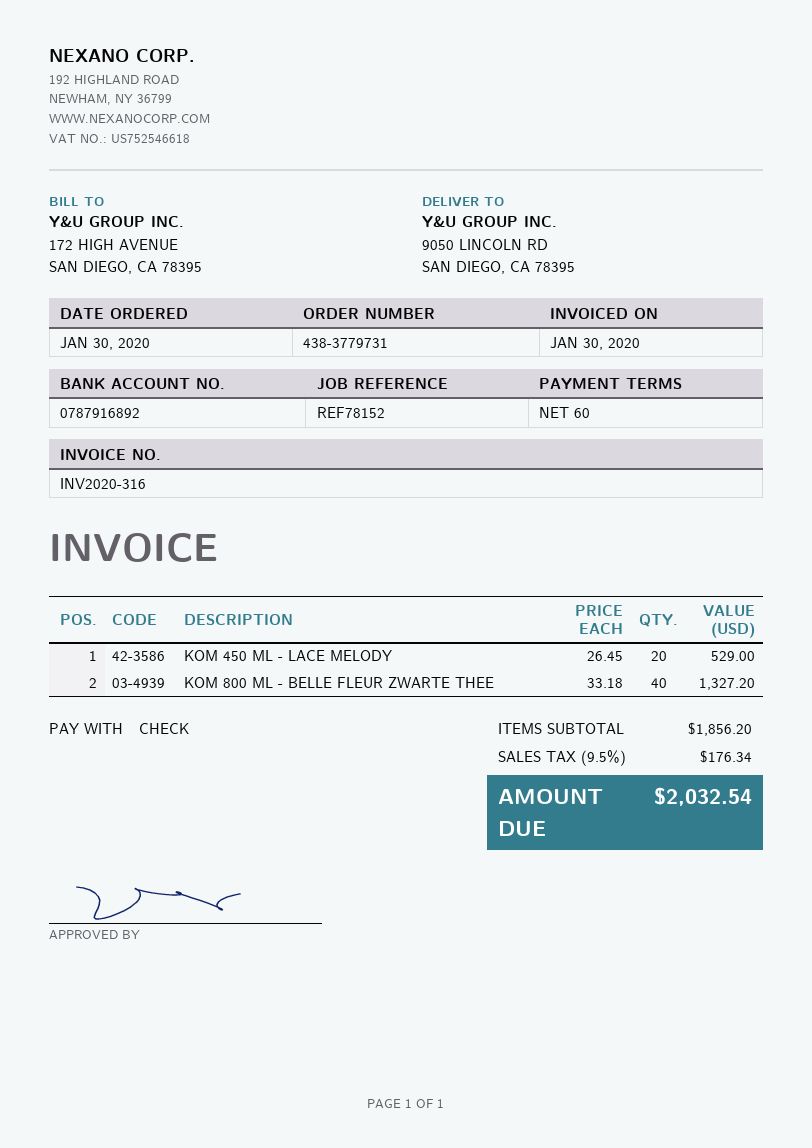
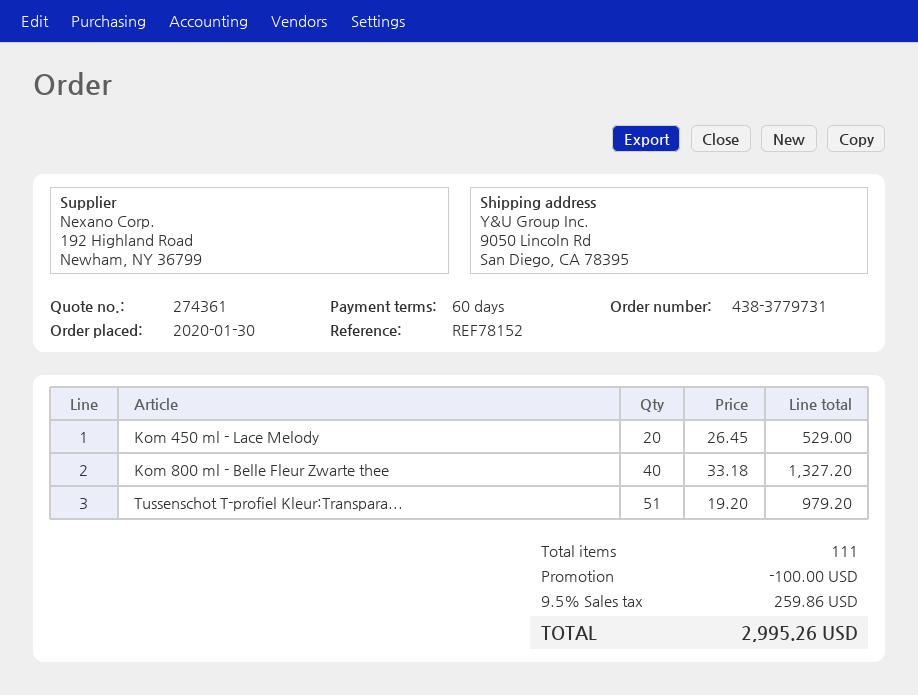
Tussenschot T-profiel Kleur:Transpara...: none -> 51 x 19.20 = 979.20
discount: none -> 100.00
tax: 9.5% = 176.34 -> 9.5% = 259.86
total: 2032.54 -> 2995.26

